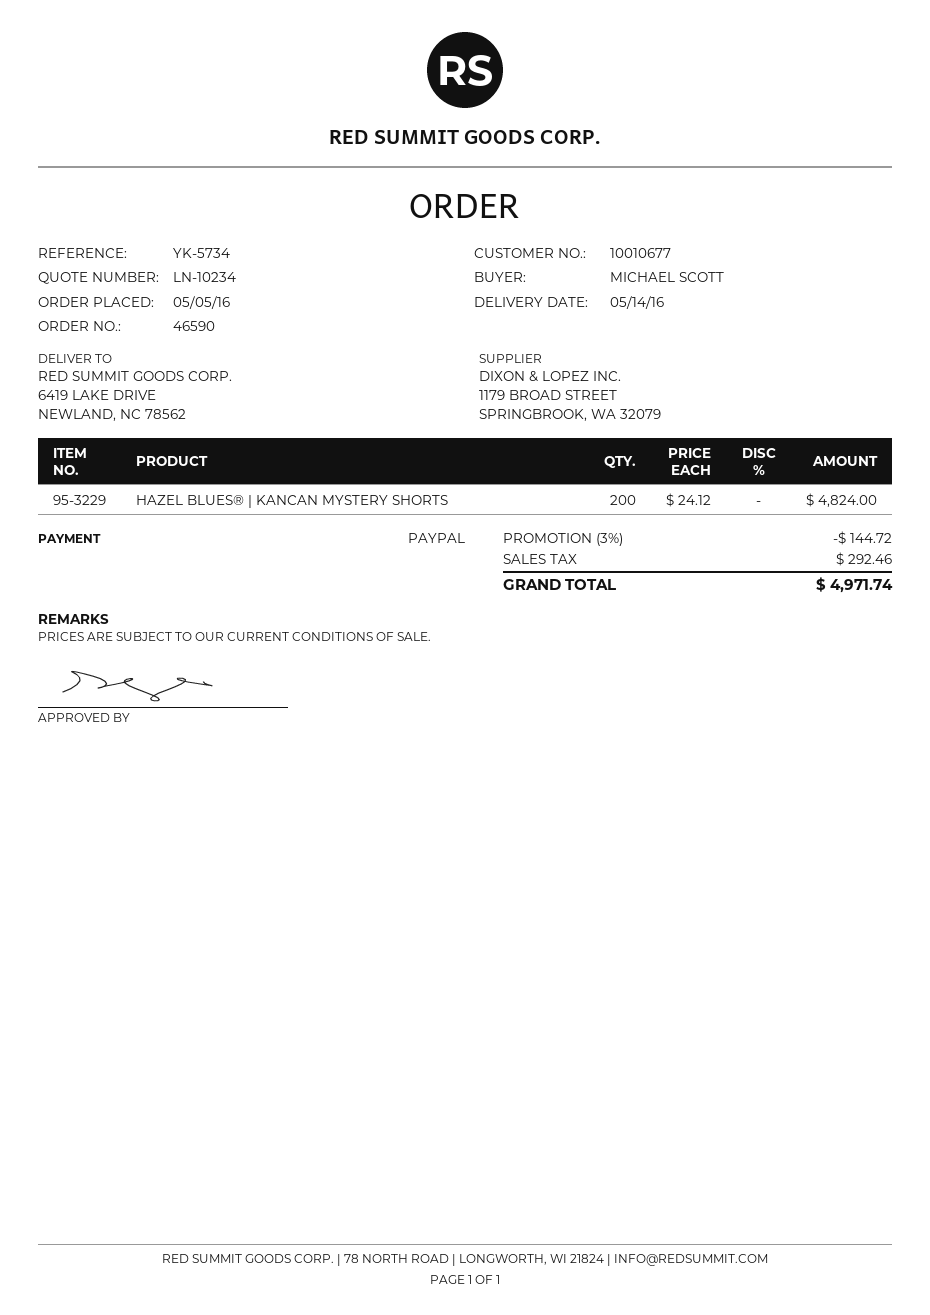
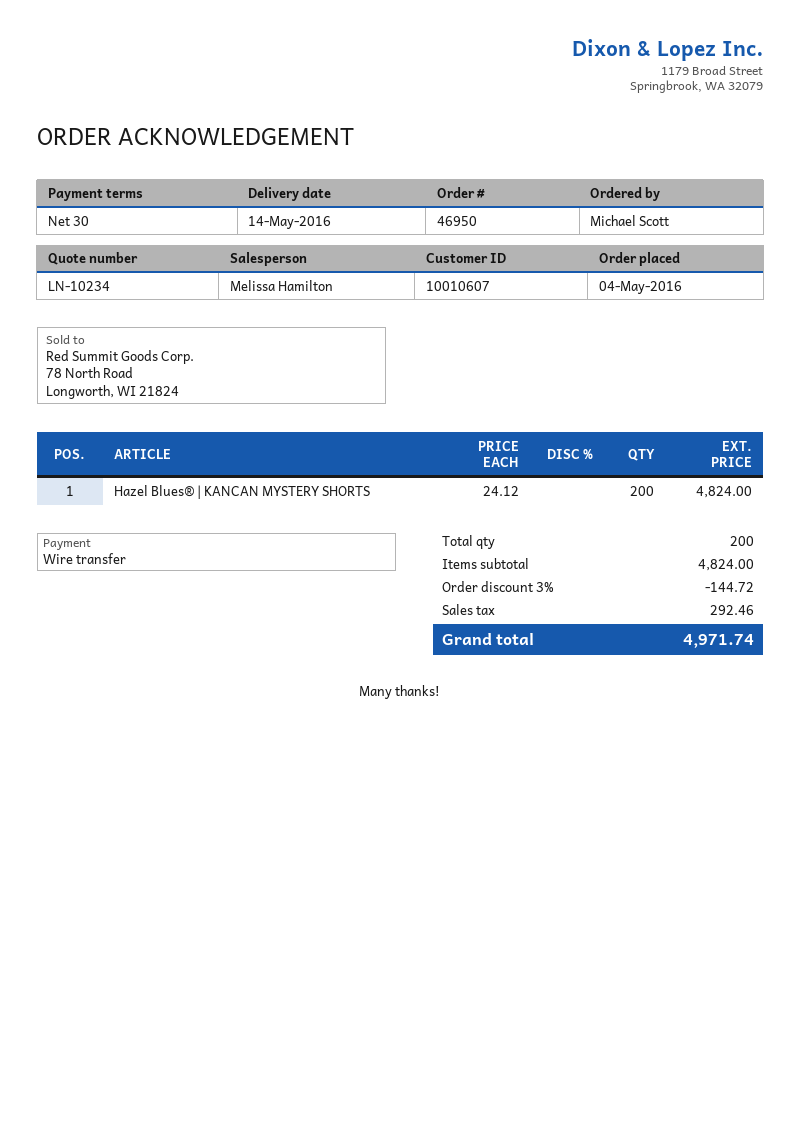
order number: 46590 -> 46950
order date: 2016-05-05 -> 2016-05-04
customer number: 10010677 -> 10010607
payment method: PayPal -> bank transfer

